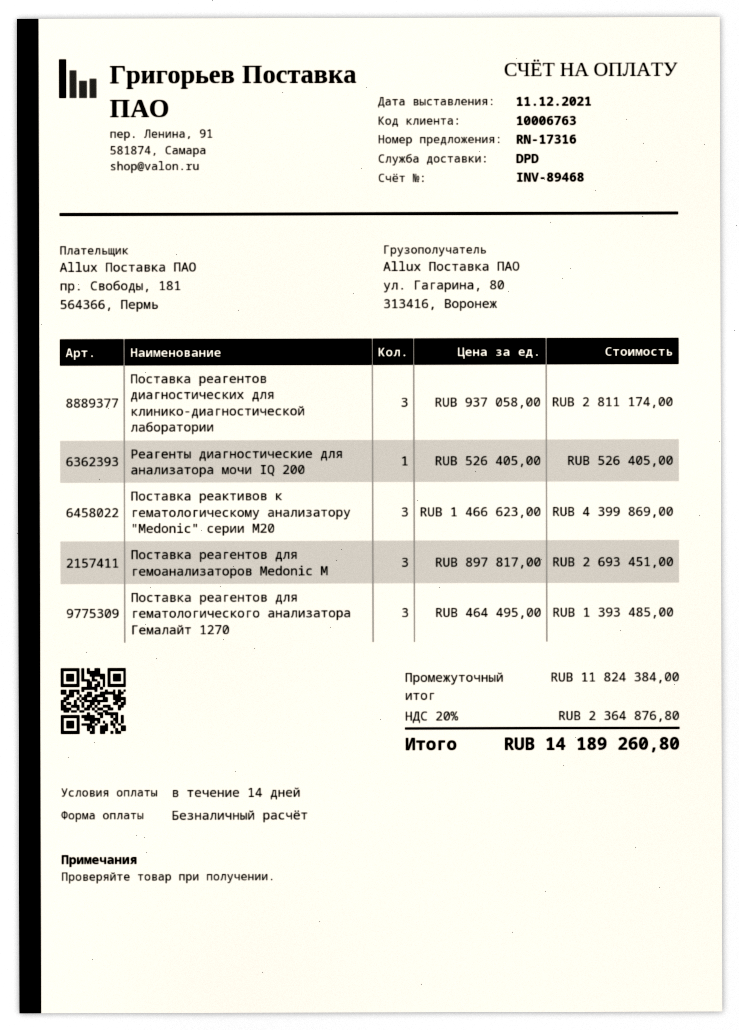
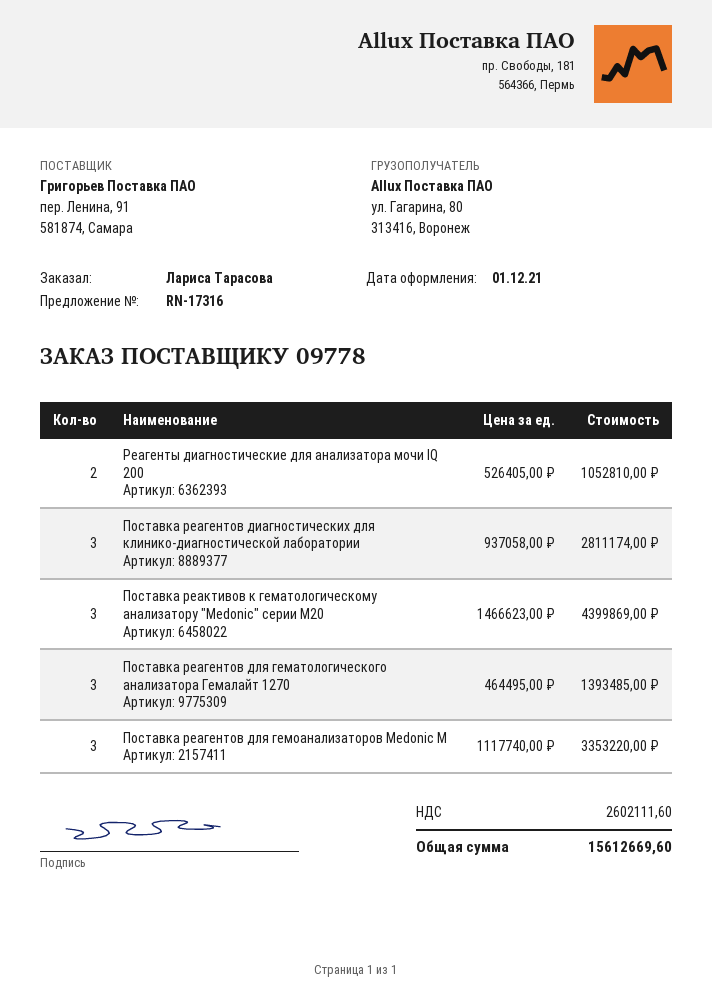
Реагенты диагностические для анализатора мочи IQ 200: 1 x 526405.00 = 526405.00 -> 2 x 526405.00 = 1052810.00
Поставка реагентов для гемоанализаторов Medonic М: 3 x 897817.00 = 2693451.00 -> 3 x 1117740.00 = 3353220.00
tax: 2364876.80 -> 2602111.60
total: 14189260.80 -> 15612669.60

